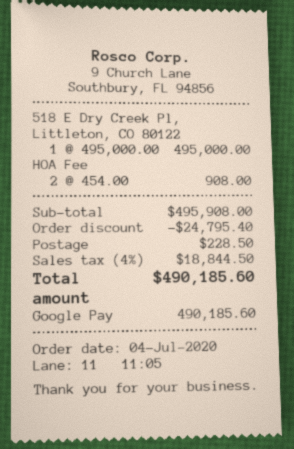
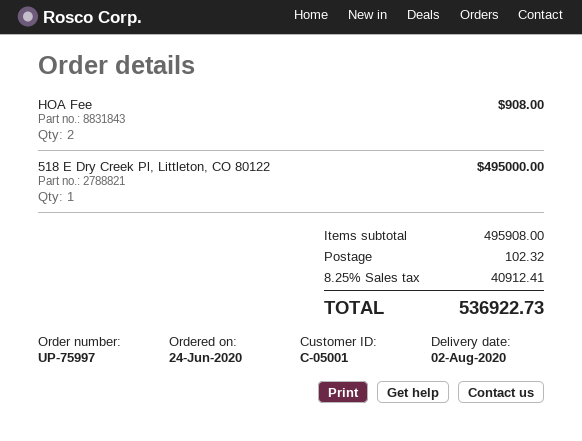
order date: 2020-07-04 -> 2020-06-24
discount: 24795.40 -> none
shipping: 228.50 -> 102.32
tax: 4% = 18844.50 -> 8.25% = 40912.41
total: 490185.60 -> 536922.73

